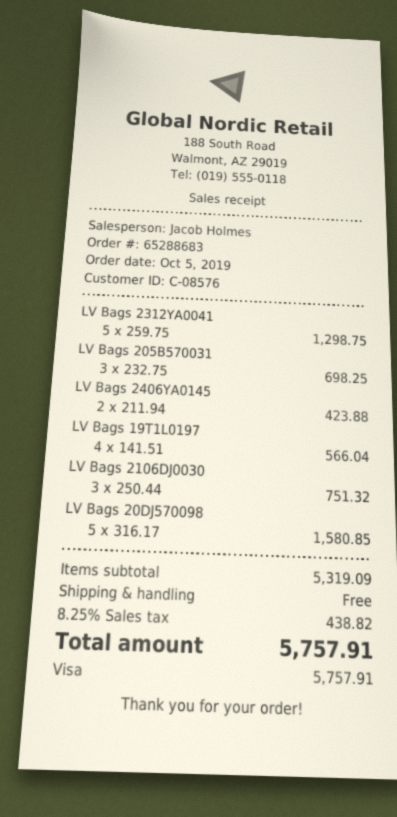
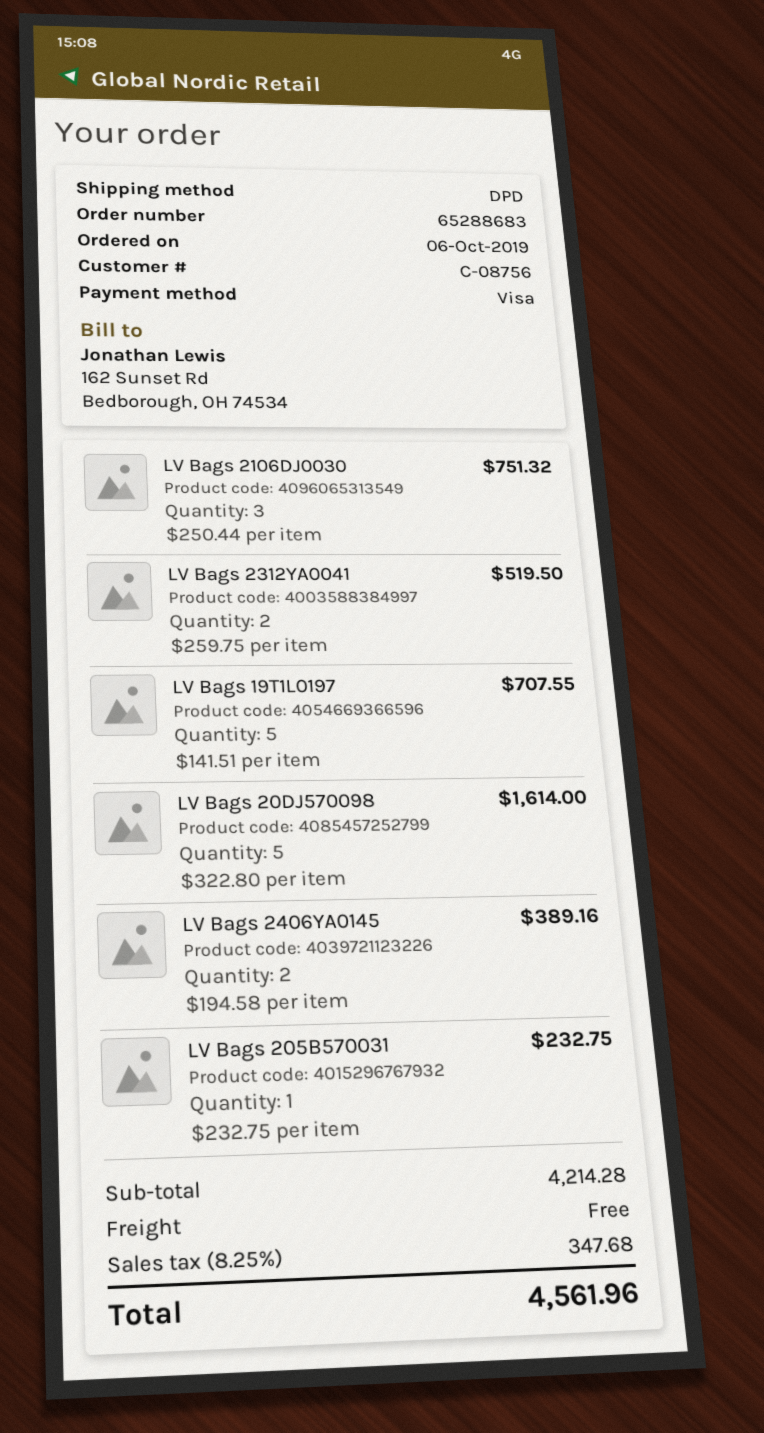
order date: 2019-10-05 -> 2019-10-06
customer number: C-08576 -> C-08756
LV Bags 2312YA0041: 5 x 259.75 = 1298.75 -> 2 x 259.75 = 519.50
LV Bags 205B570031: 3 x 232.75 = 698.25 -> 1 x 232.75 = 232.75
LV Bags 2406YA0145: 2 x 211.94 = 423.88 -> 2 x 194.58 = 389.16
LV Bags 19T1L0197: 4 x 141.51 = 566.04 -> 5 x 141.51 = 707.55
LV Bags 20DJ570098: 5 x 316.17 = 1580.85 -> 5 x 322.80 = 1614.00
subtotal: 5319.09 -> 4214.28
tax: 8.25% = 438.82 -> 8.25% = 347.68
total: 5757.91 -> 4561.96

